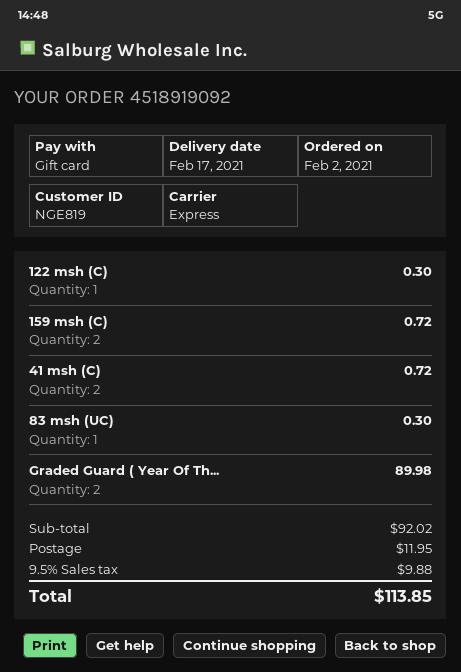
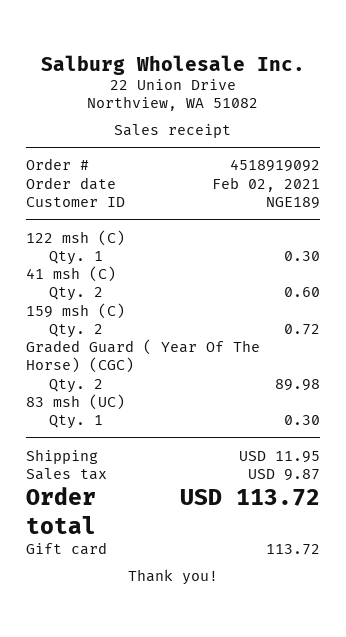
customer number: NGE819 -> NGE189
41 msh (C): 2 for 0.72 -> 2 for 0.60
tax: 9.88 -> 9.87
total: 113.85 -> 113.72

